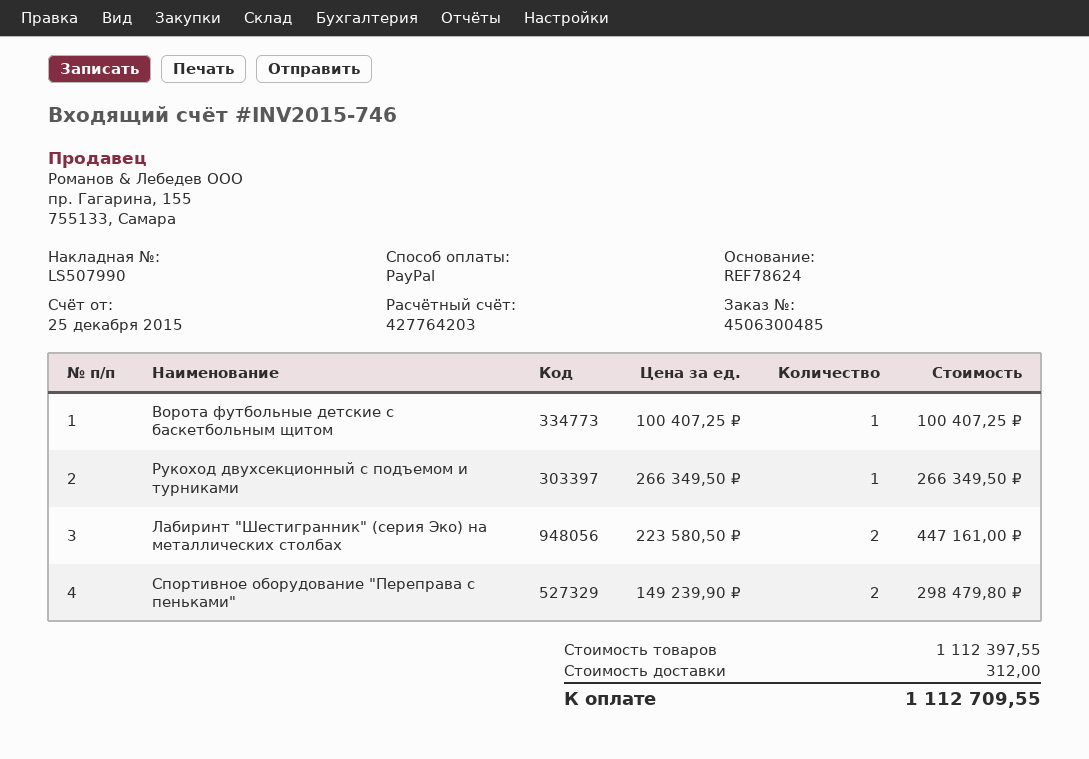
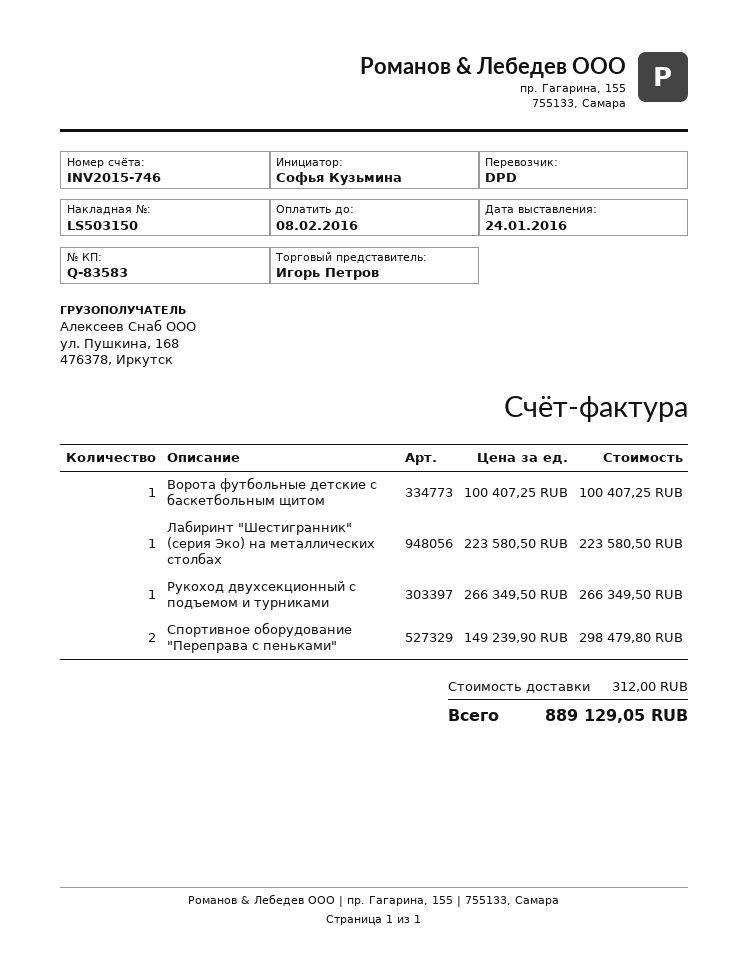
delivery note number: LS507990 -> LS503150
invoice date: 2015-12-25 -> 2016-01-24
Лабиринт "Шестигранник" (серия Эко) на металлических столбах: 2 x 223580.50 = 447161.00 -> 1 x 223580.50 = 223580.50
total: 1112709.55 -> 889129.05

